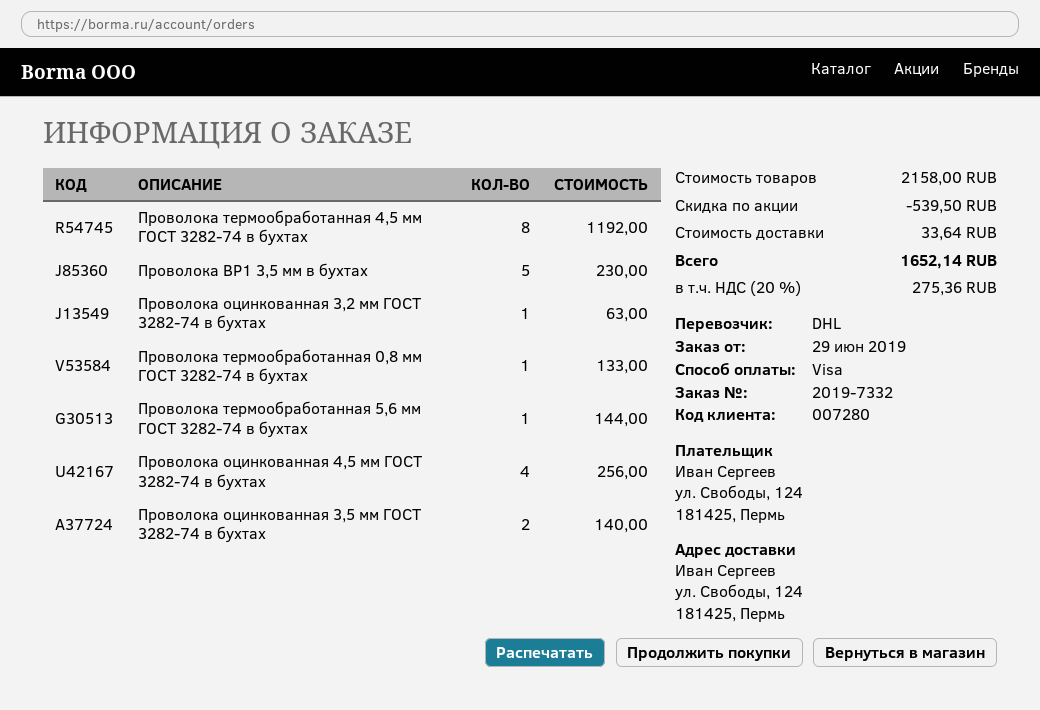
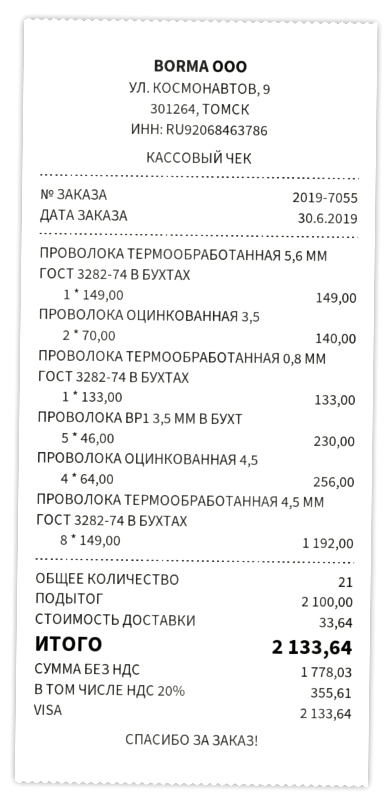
order number: 2019-7332 -> 2019-7055
order date: 2019-06-29 -> 2019-06-30
Проволока оцинкованная 3,2 мм ГОСТ 3282-74 в бухтах: 1 for 63.00 -> none
Проволока термообработанная 5,6 мм ГОСТ 3282-74 в бухтах: 1 for 144.00 -> 1 for 149.00
subtotal: 2158.00 -> 2100.00
discount: 539.50 -> none
tax: 20% = 275.36 -> 20% = 355.61
total: 1652.14 -> 2133.64

